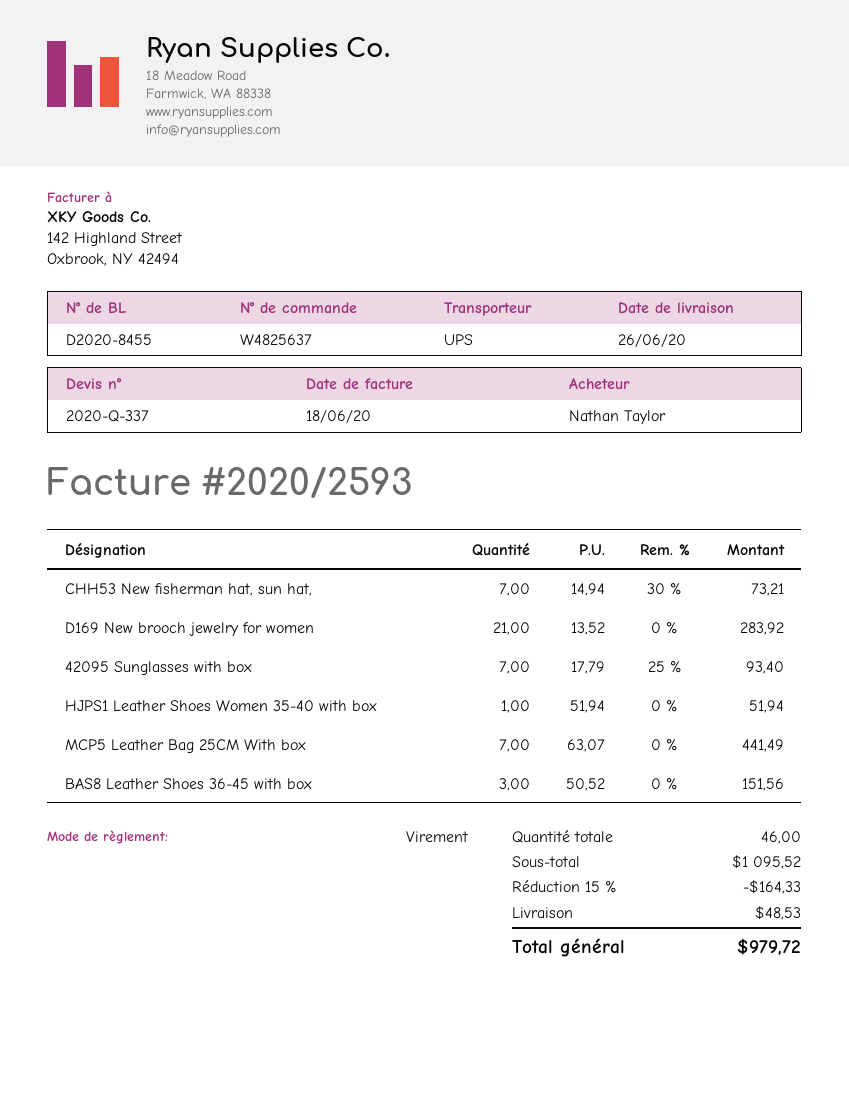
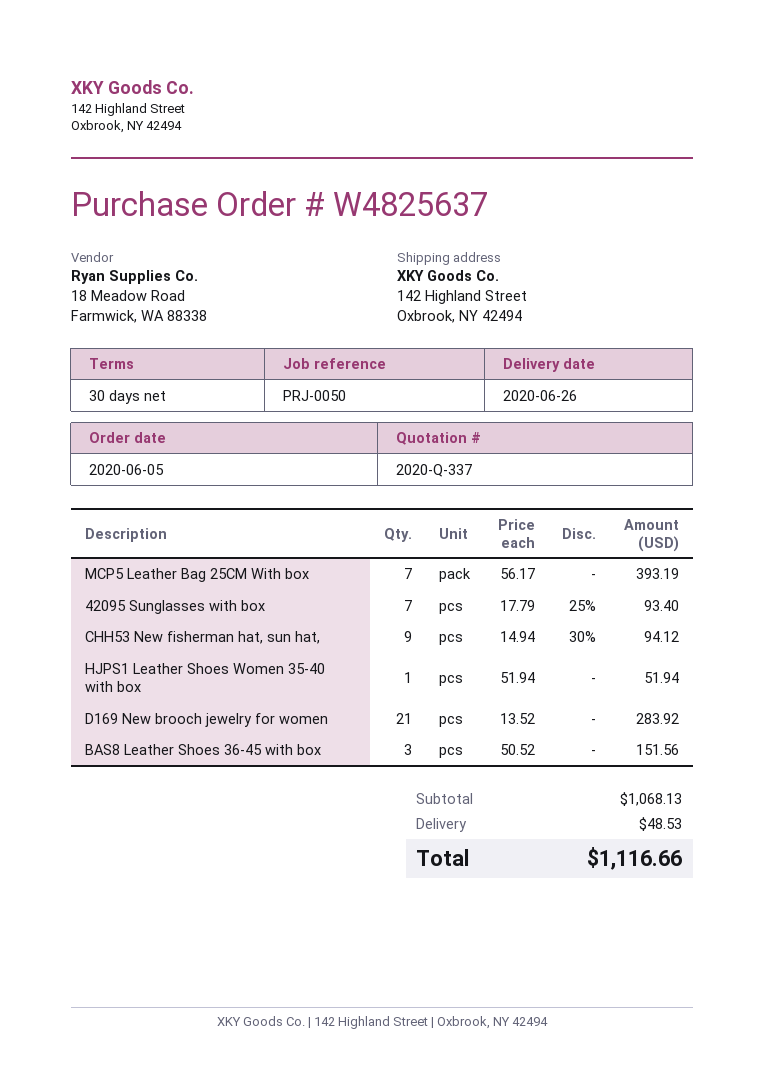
CHH53 New fisherman hat, sun hat,: 7 x 14.94 - 30% = 73.21 -> 9 x 14.94 - 30% = 94.12
MCP5 Leather Bag 25CM With box: 7 x 63.07 = 441.49 -> 7 x 56.17 = 393.19
subtotal: 1095.52 -> 1068.13
discount: 15% = 164.33 -> none
total: 979.72 -> 1116.66

